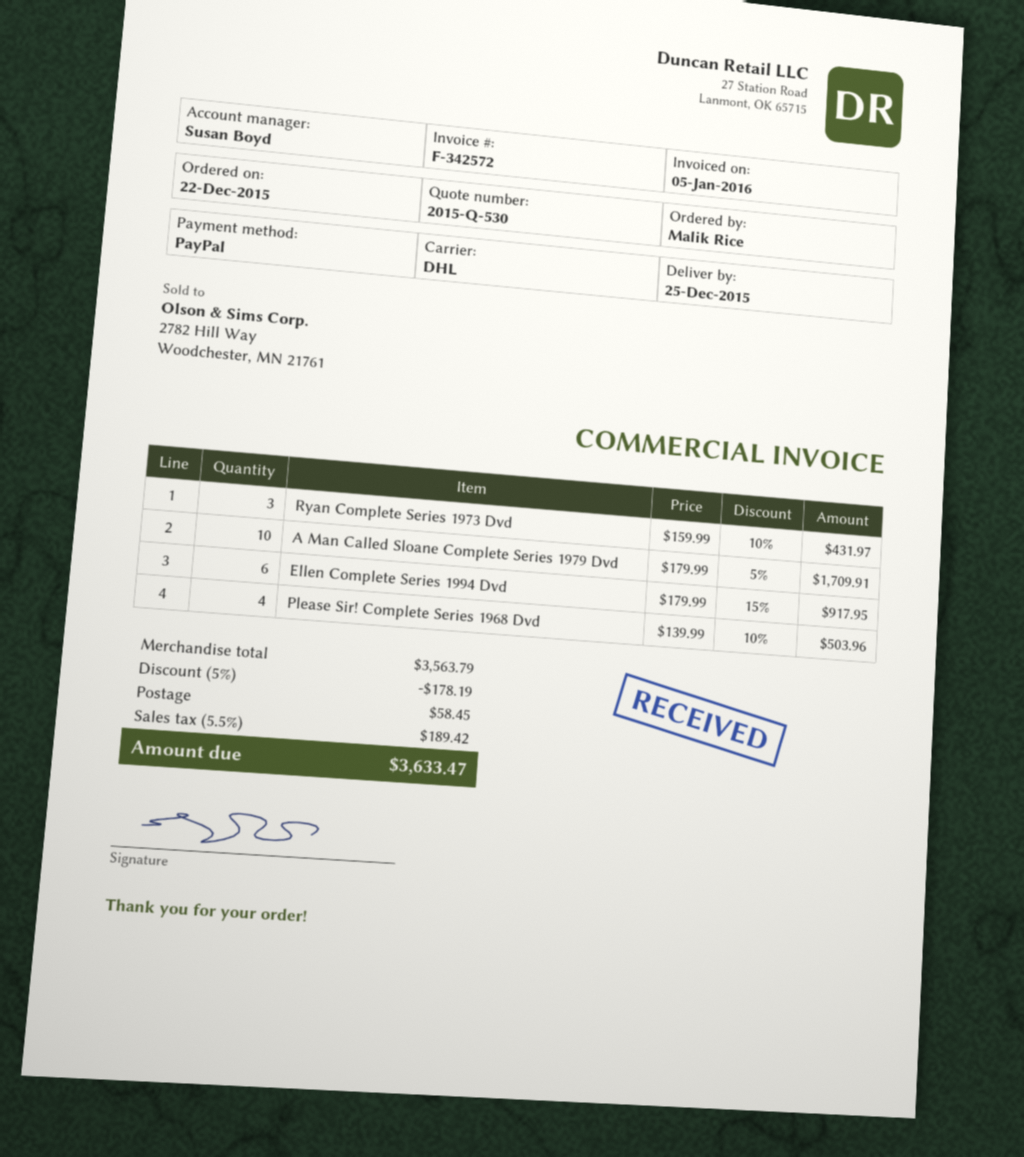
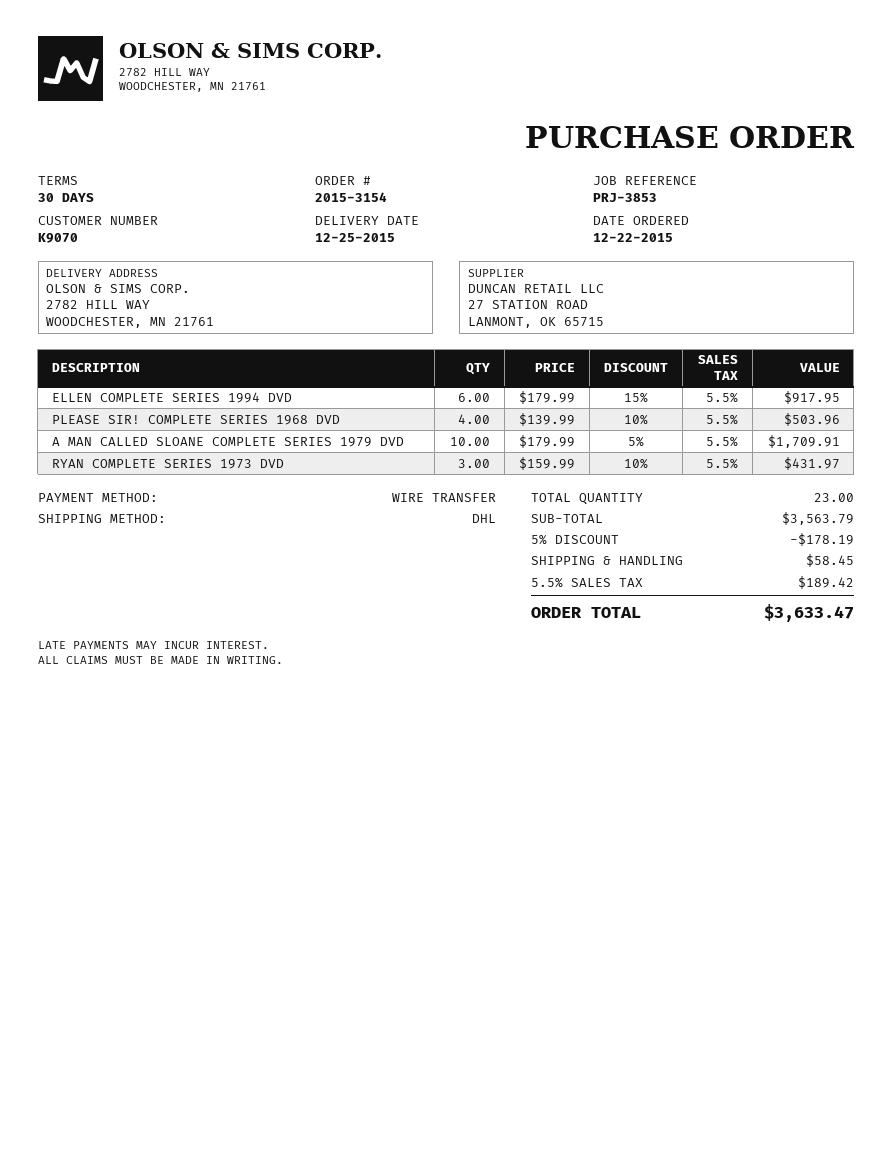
payment method: PayPal -> bank transfer

